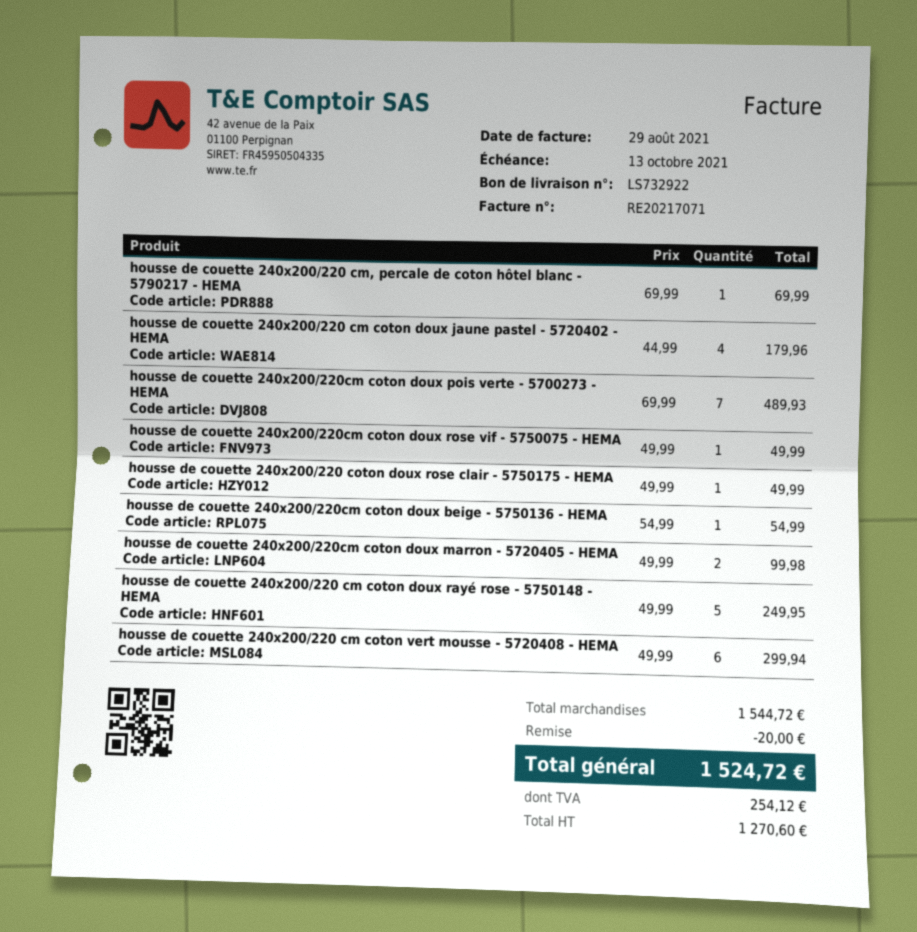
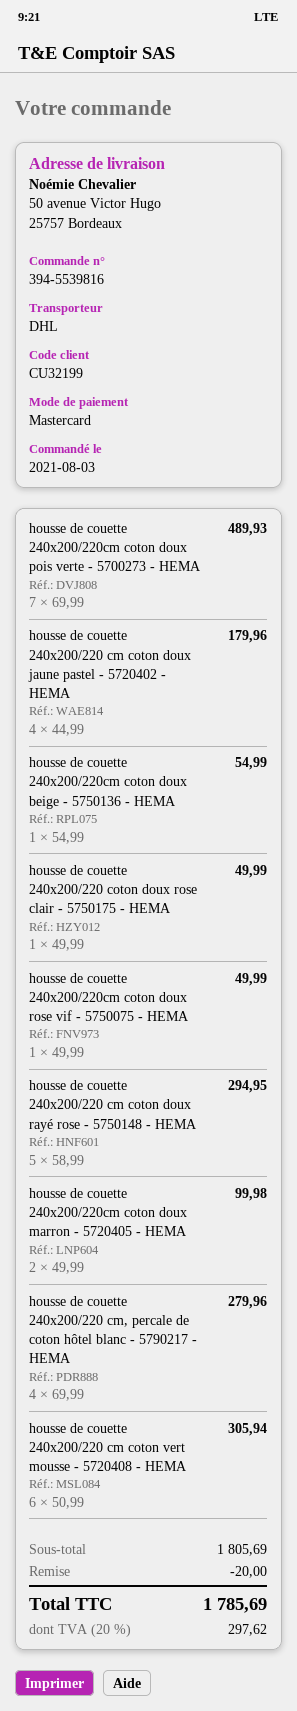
housse de couette 240x200/220 cm, percale de coton hôtel blanc - 5790217 - HEMA: 1 x 69.99 = 69.99 -> 4 x 69.99 = 279.96
housse de couette 240x200/220 cm coton doux rayé rose - 5750148 - HEMA: 5 x 49.99 = 249.95 -> 5 x 58.99 = 294.95
housse de couette 240x200/220 cm coton vert mousse - 5720408 - HEMA: 6 x 49.99 = 299.94 -> 6 x 50.99 = 305.94
subtotal: 1544.72 -> 1805.69
tax: 254.12 -> 297.62
total: 1524.72 -> 1785.69

